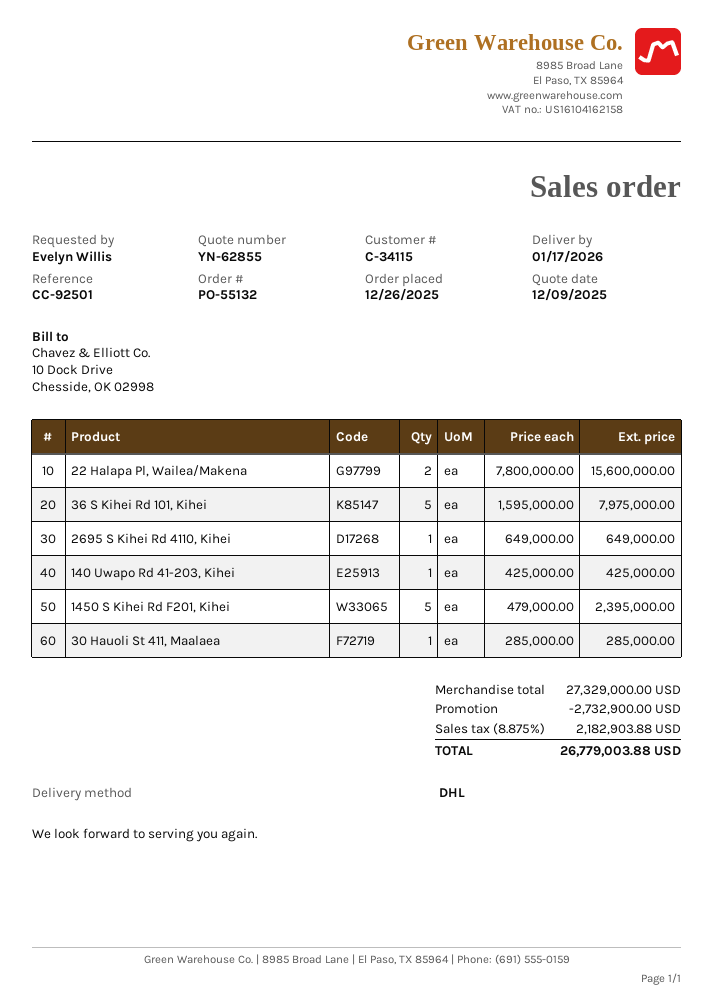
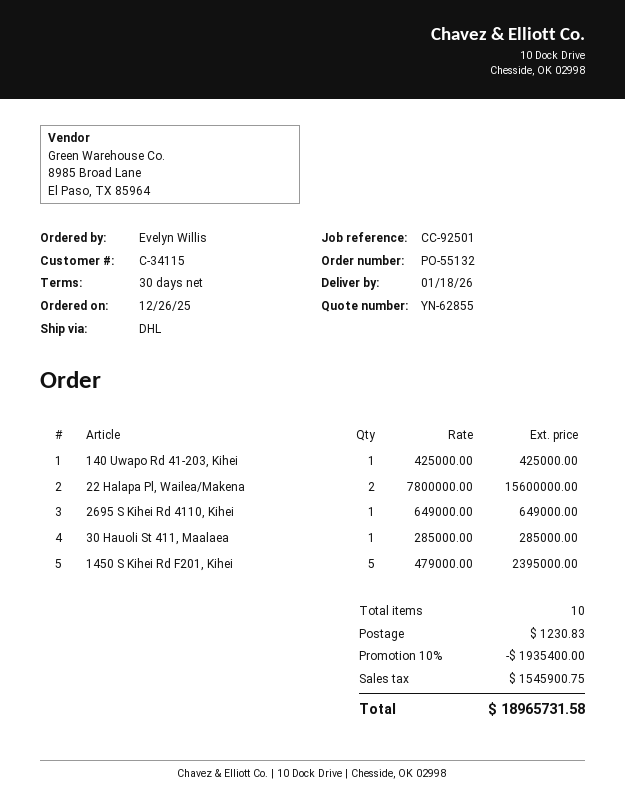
delivery date: 2026-01-17 -> 2026-01-18
36 S Kihei Rd 101, Kihei: 5 x 1595000.00 = 7975000.00 -> none
discount: 2732900.00 -> 1935400.00
shipping: none -> 1230.83
tax: 2182903.88 -> 1545900.75
total: 26779003.88 -> 18965731.58

